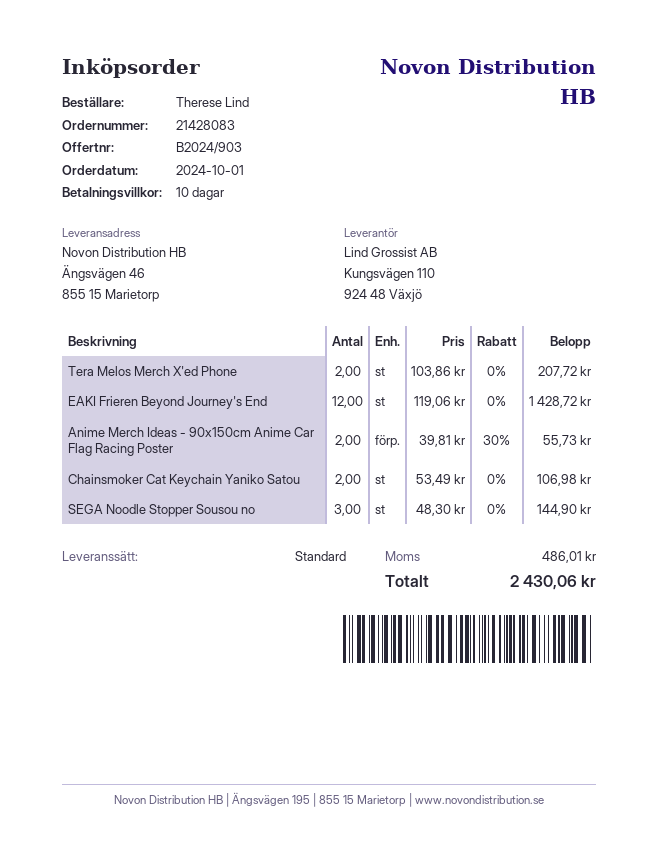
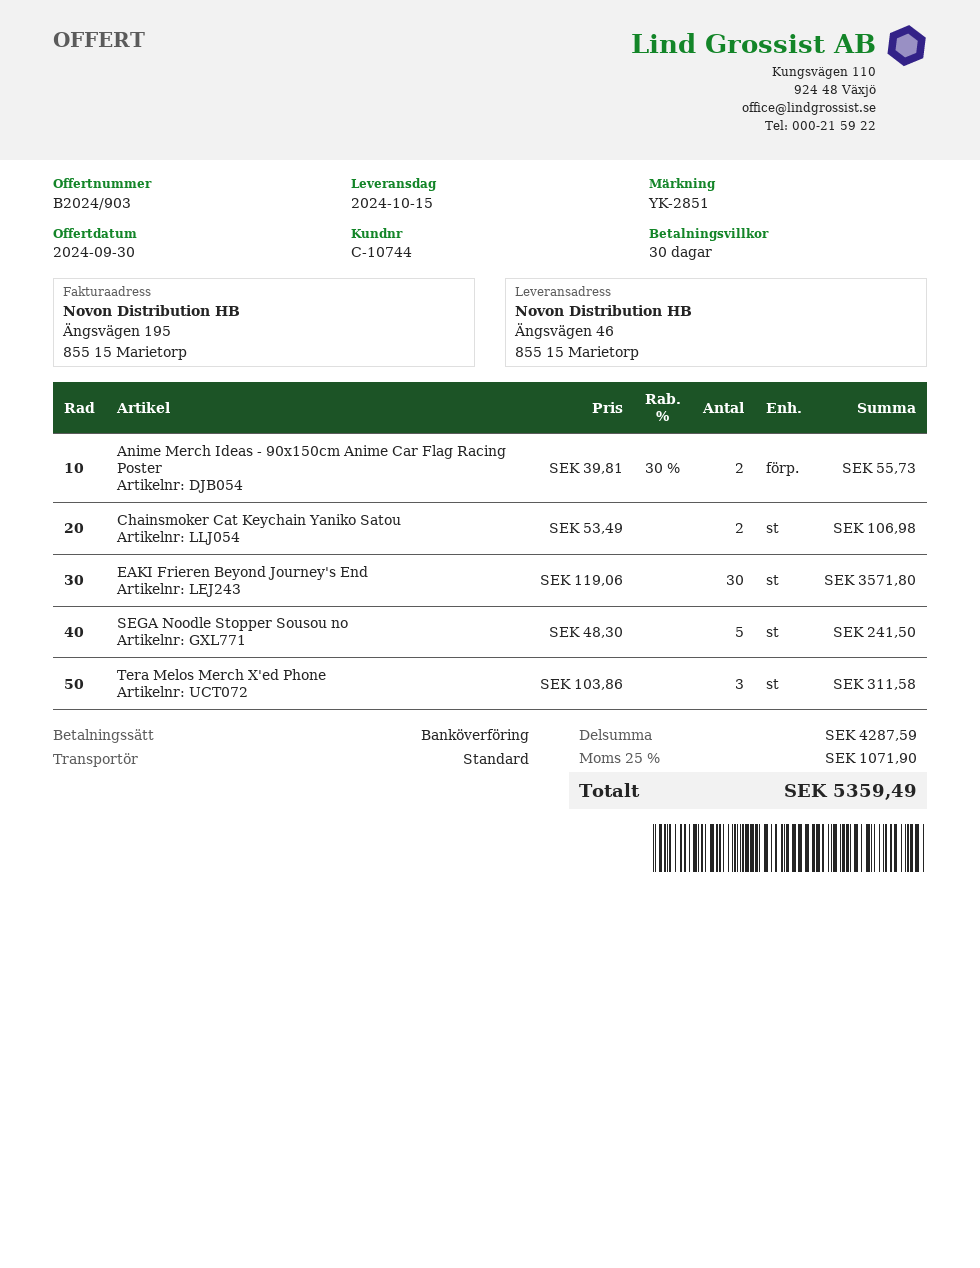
payment terms: 10 days -> 30 days
Tera Melos Merch X'ed Phone: 2 x 103.86 = 207.72 -> 3 x 103.86 = 311.58
EAKI Frieren Beyond Journey's End: 12 x 119.06 = 1428.72 -> 30 x 119.06 = 3571.80
SEGA Noodle Stopper Sousou no: 3 x 48.30 = 144.90 -> 5 x 48.30 = 241.50
tax: 486.01 -> 1071.90
total: 2430.06 -> 5359.49

